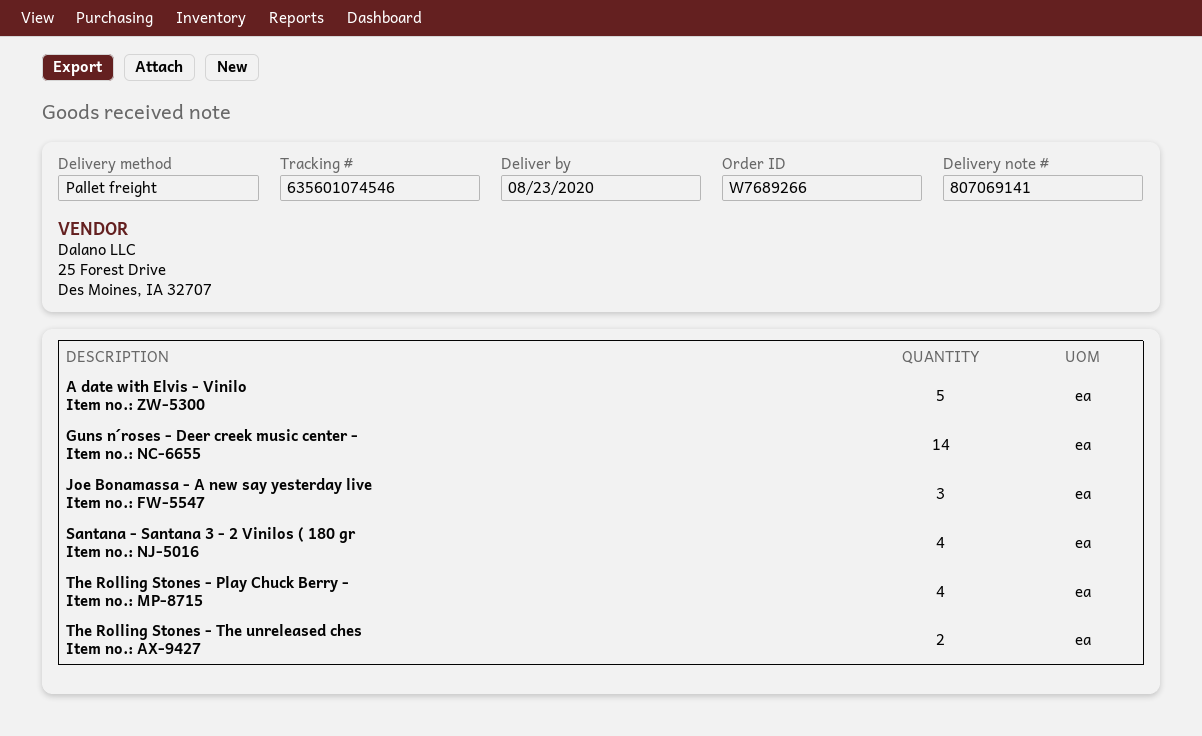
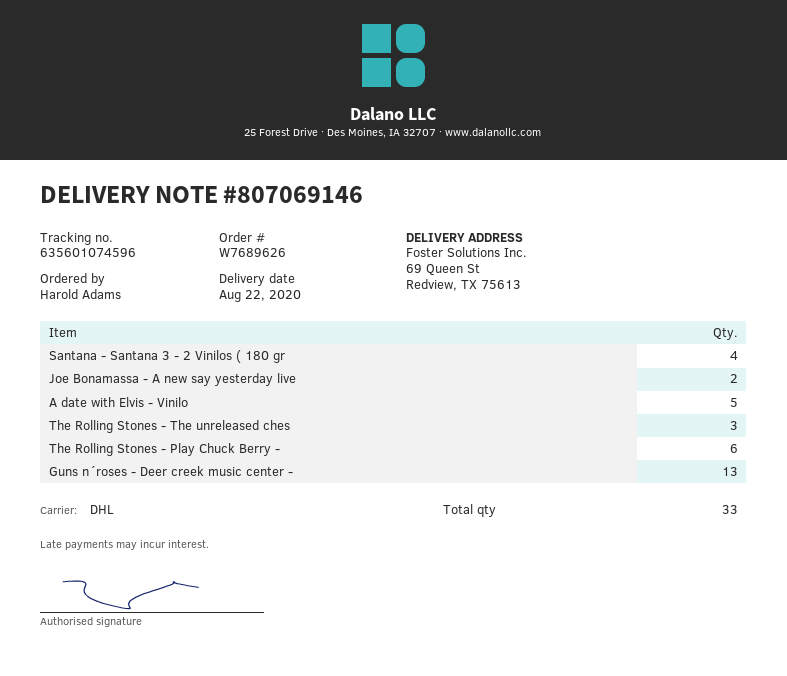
order number: W7689266 -> W7689626
delivery note number: 807069141 -> 807069146
delivery date: 2020-08-23 -> 2020-08-22
shipping method: pallet freight -> DHL
tracking number: 635601074546 -> 635601074596
Guns n´roses - Deer creek music center -: 14 -> 13
Joe Bonamassa - A new say yesterday live: 3 -> 2
The Rolling Stones - Play Chuck Berry -: 4 -> 6
The Rolling Stones - The unreleased ches: 2 -> 3

